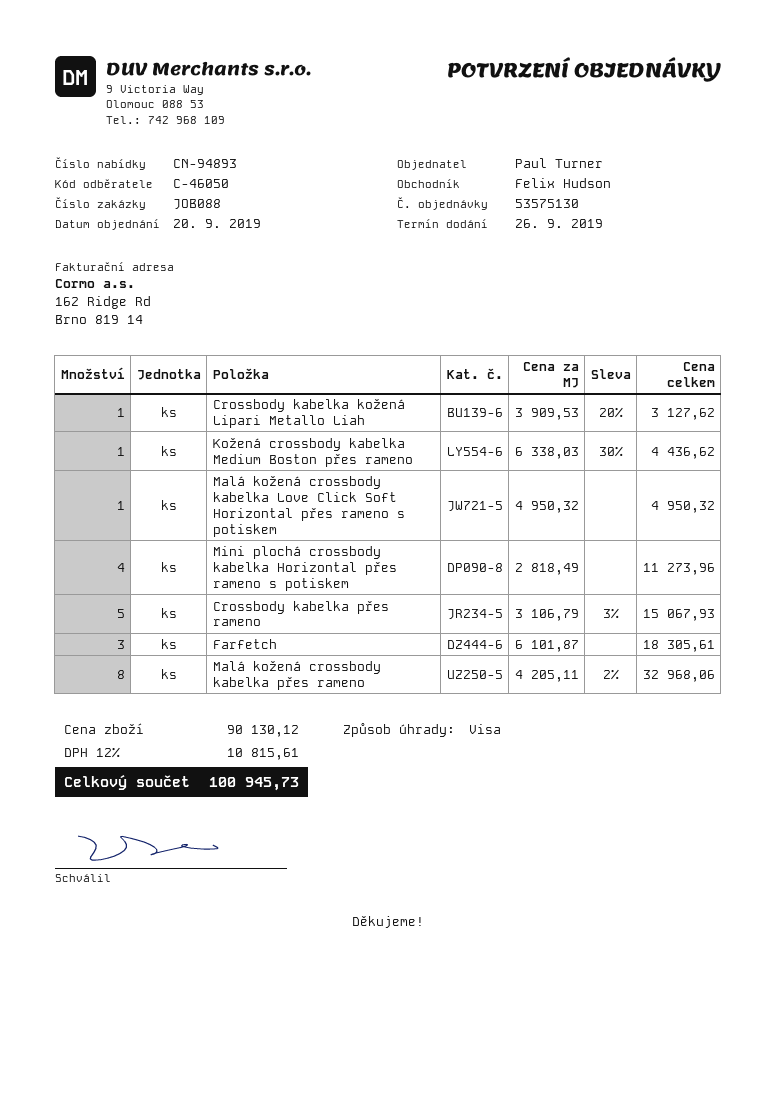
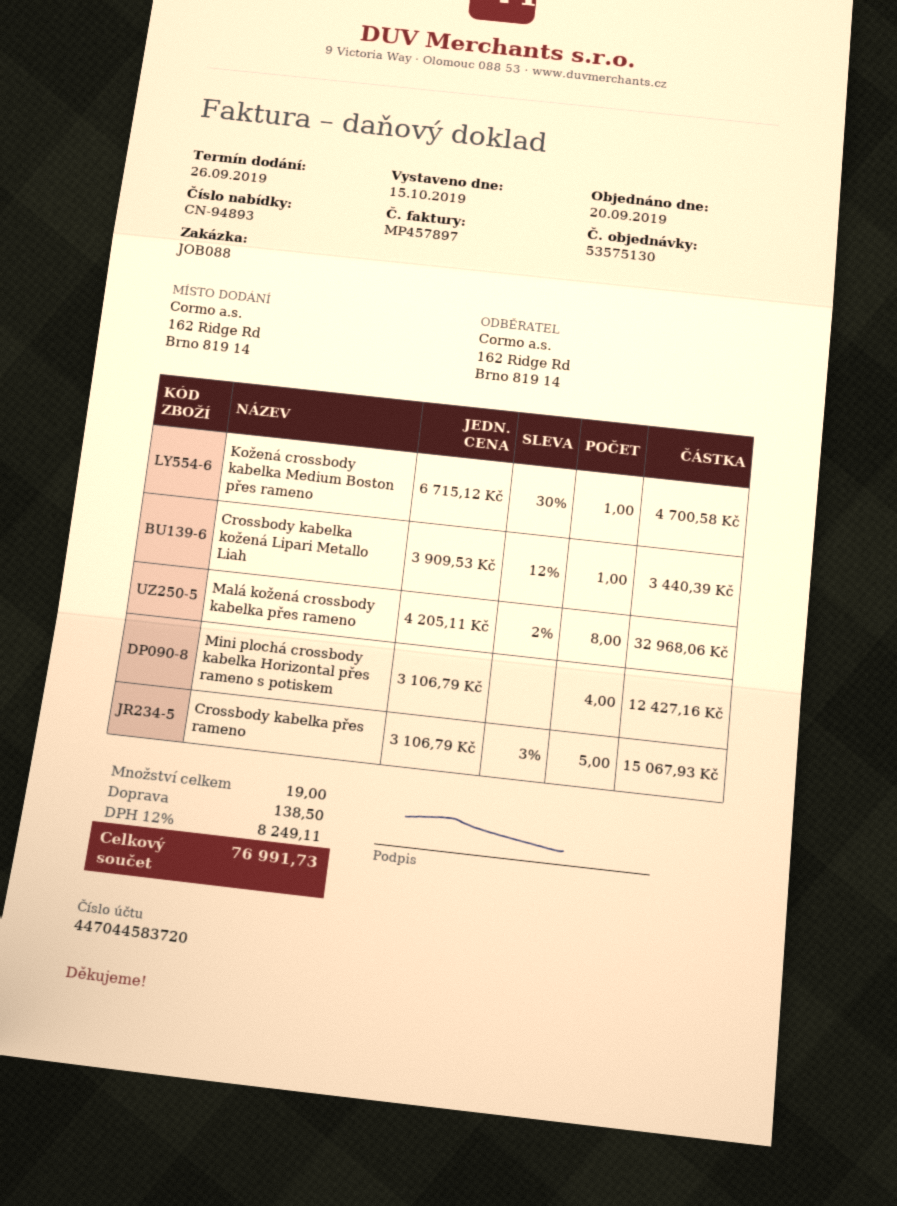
Crossbody kabelka kožená Lipari Metallo Liah: 1 x 3909.53 - 20% = 3127.62 -> 1 x 3909.53 - 12% = 3440.39
Kožená crossbody kabelka Medium Boston přes rameno: 1 x 6338.03 - 30% = 4436.62 -> 1 x 6715.12 - 30% = 4700.58
Malá kožená crossbody kabelka Love Click Soft Horizontal přes rameno s potiskem: 1 x 4950.32 = 4950.32 -> none
Mini plochá crossbody kabelka Horizontal přes rameno s potiskem: 4 x 2818.49 = 11273.96 -> 4 x 3106.79 = 12427.16
Farfetch: 3 x 6101.87 = 18305.61 -> none
shipping: none -> 138.50
tax: 12% = 10815.61 -> 12% = 8249.11
total: 100945.73 -> 76991.73

